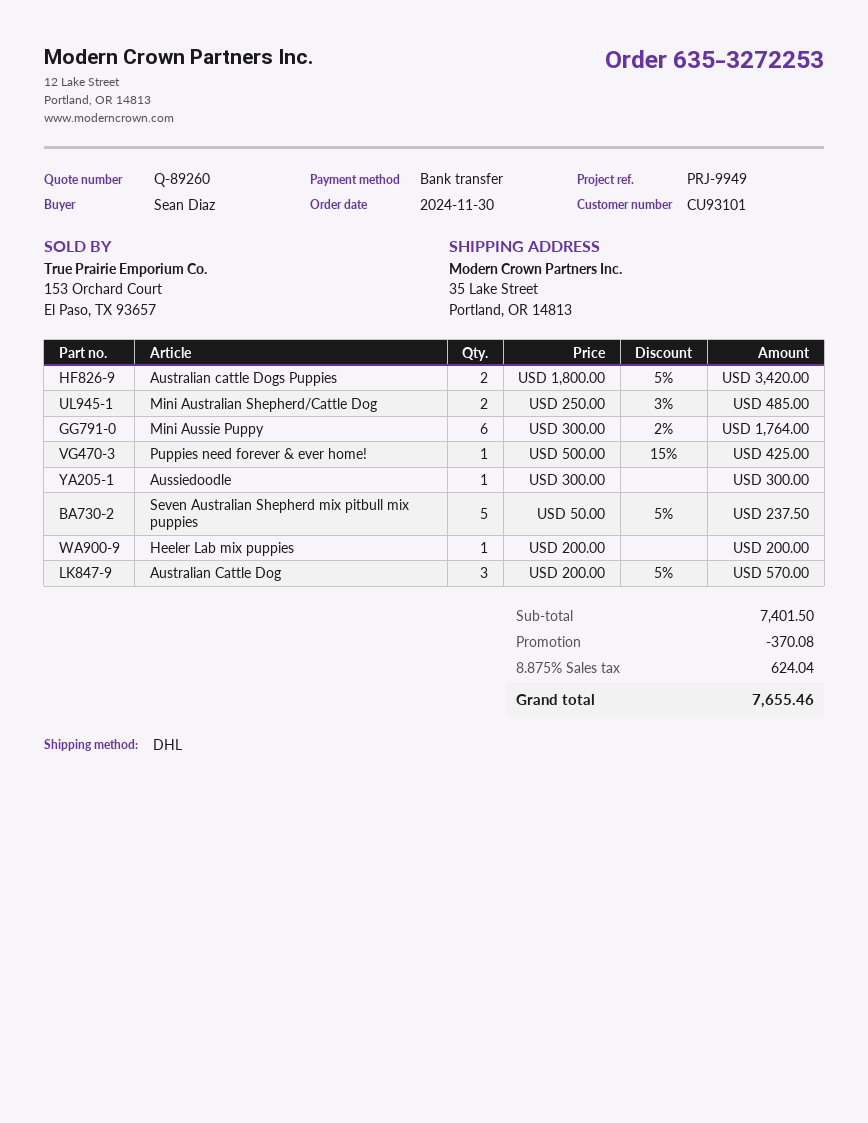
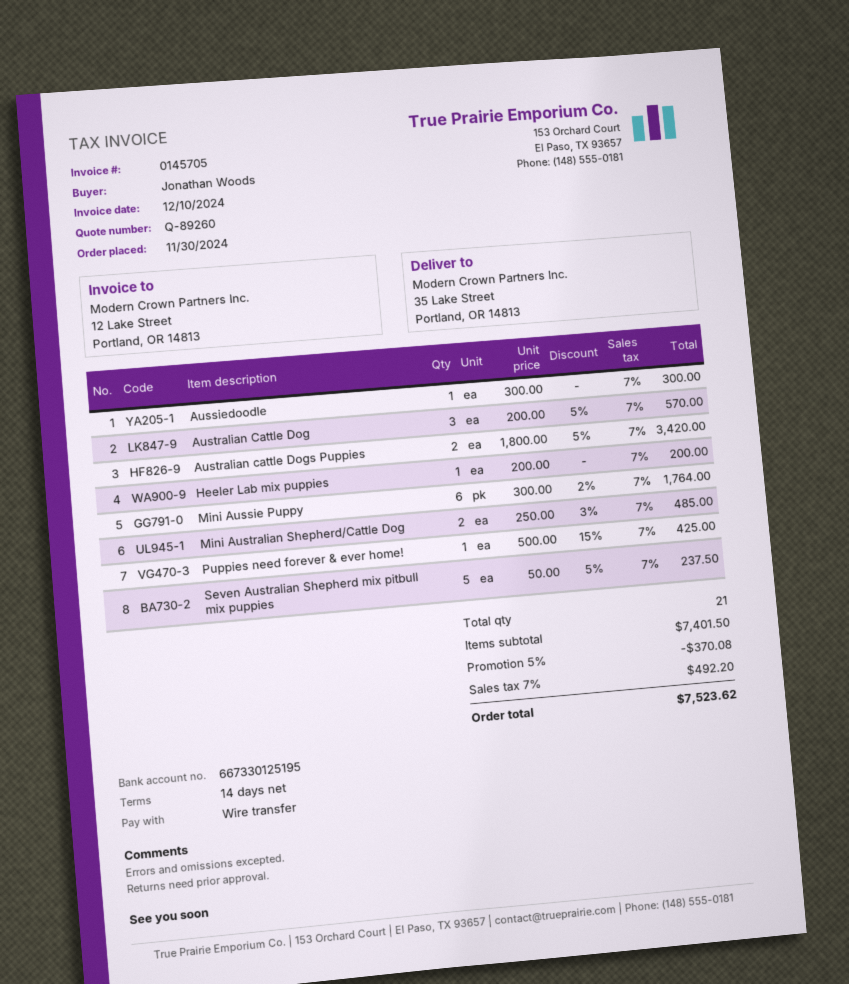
ordered by: Sean Diaz -> Jonathan Woods
tax: 8.875% = 624.04 -> 7% = 492.20
total: 7655.46 -> 7523.62

